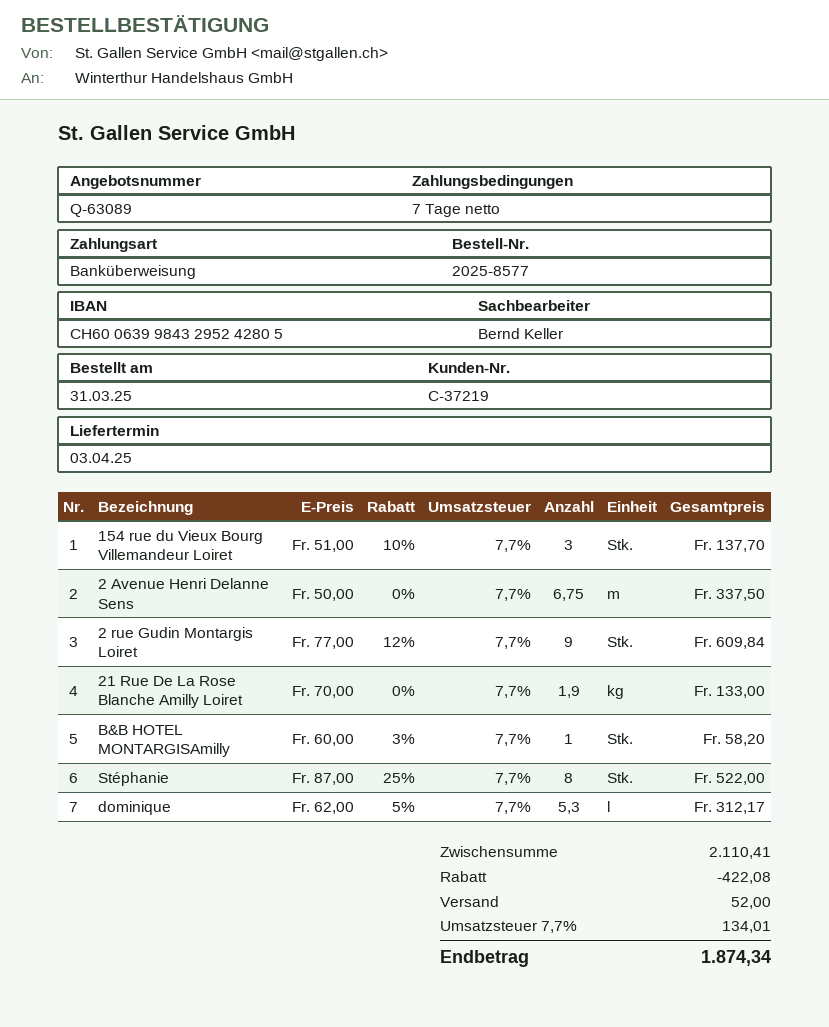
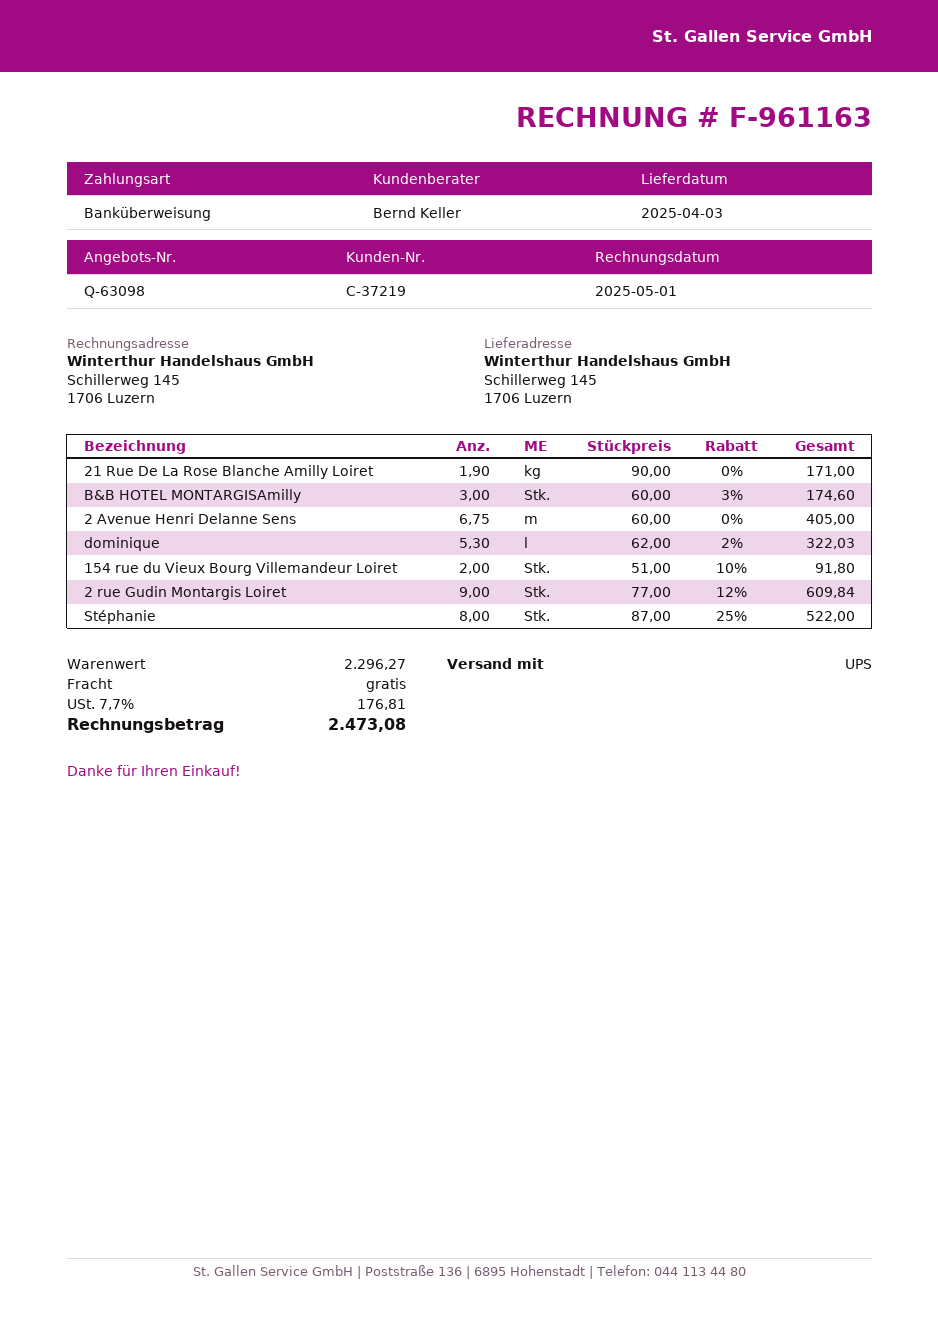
quote number: Q-63089 -> Q-63098
154 rue du Vieux Bourg Villemandeur Loiret: 3 x 51.00 - 10% = 137.70 -> 2 x 51.00 - 10% = 91.80
2 Avenue Henri Delanne Sens: 6.75 x 50.00 = 337.50 -> 6.75 x 60.00 = 405.00
21 Rue De La Rose Blanche Amilly Loiret: 1.9 x 70.00 = 133.00 -> 1.9 x 90.00 = 171.00
B&B HOTEL MONTARGISAmilly: 1 x 60.00 - 3% = 58.20 -> 3 x 60.00 - 3% = 174.60
dominique: 5.3 x 62.00 - 5% = 312.17 -> 5.3 x 62.00 - 2% = 322.03
subtotal: 2110.41 -> 2296.27
discount: 422.08 -> none
shipping: 52.00 -> 0.00
tax: 7.7% = 134.01 -> 7.7% = 176.81
total: 1874.34 -> 2473.08

